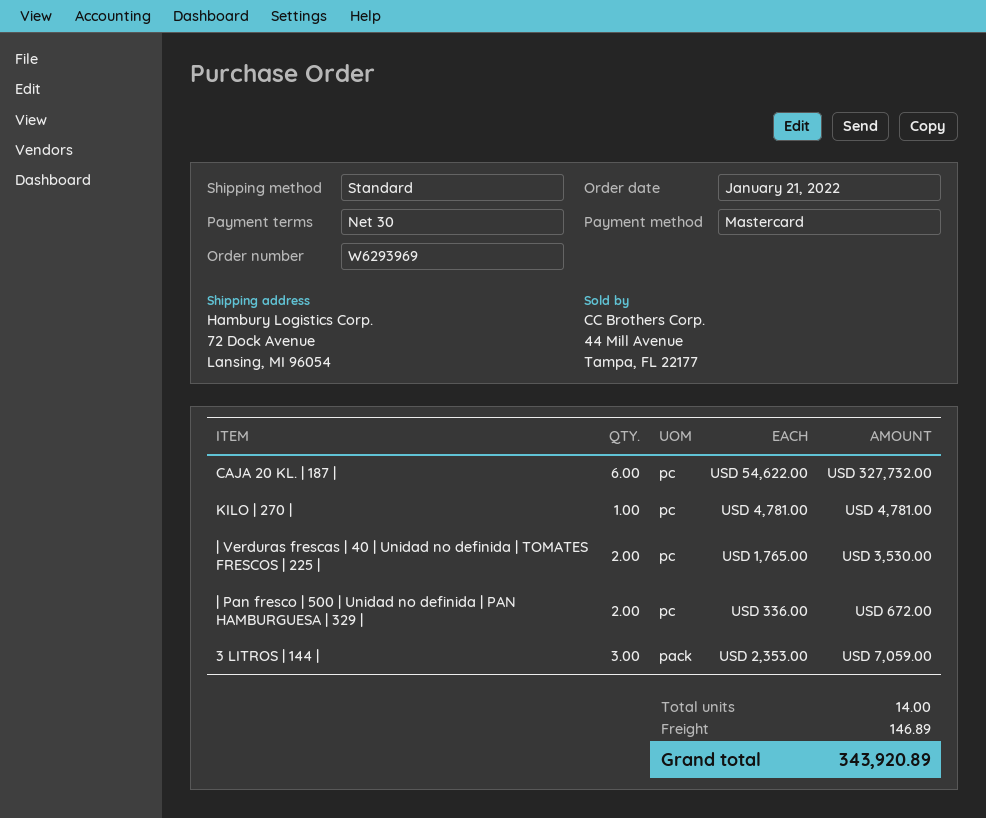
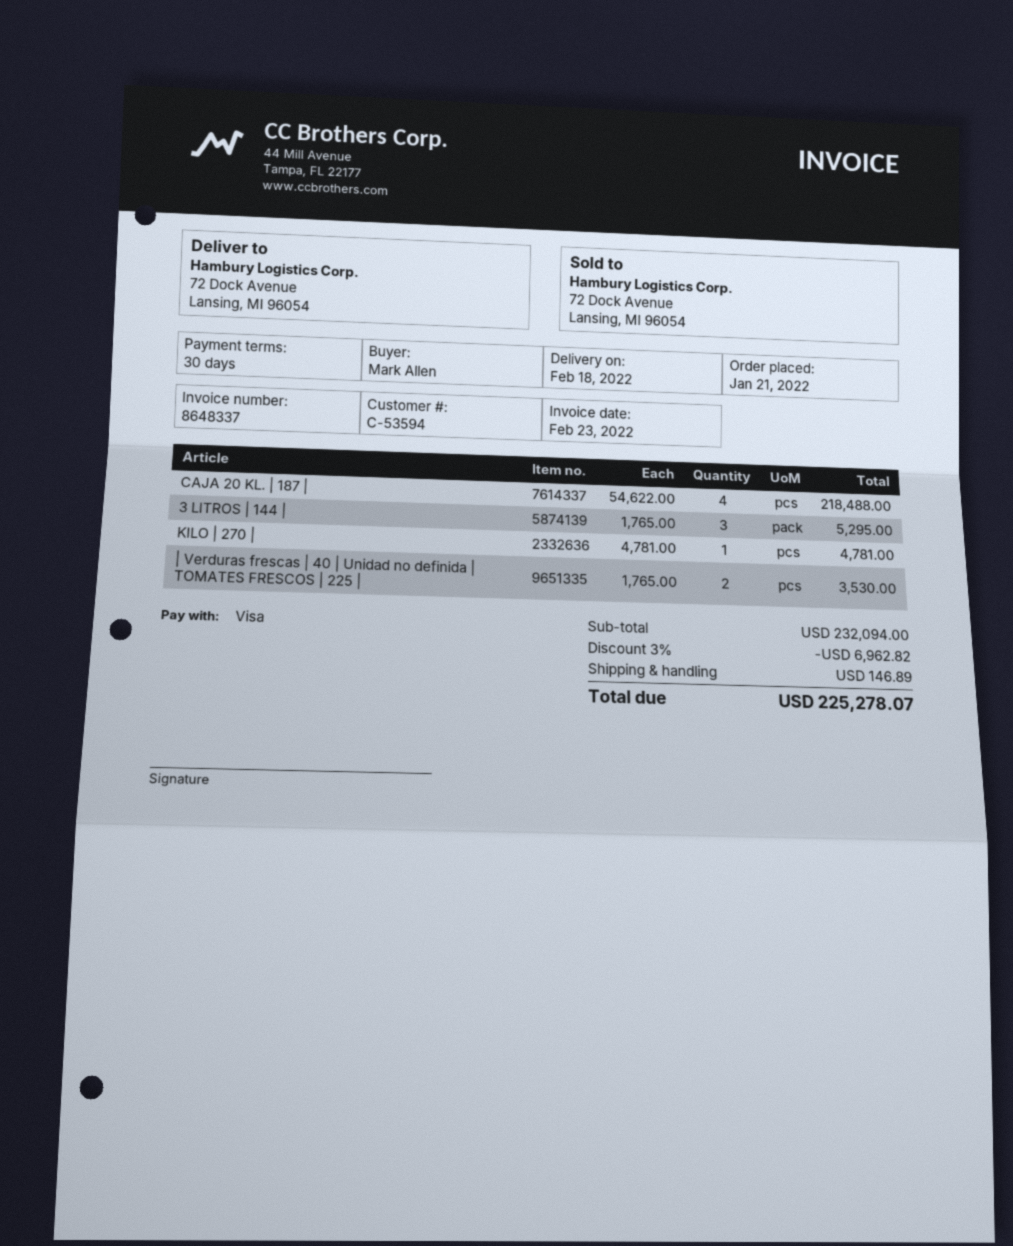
payment method: Mastercard -> Visa
CAJA 20 KL. | 187 |: 6 x 54622.00 = 327732.00 -> 4 x 54622.00 = 218488.00
| Pan fresco | 500 | Unidad no definida | PAN HAMBURGUESA | 329 |: 2 x 336.00 = 672.00 -> none
3 LITROS | 144 |: 3 x 2353.00 = 7059.00 -> 3 x 1765.00 = 5295.00
discount: none -> 3% = 6962.82
total: 343920.89 -> 225278.07

